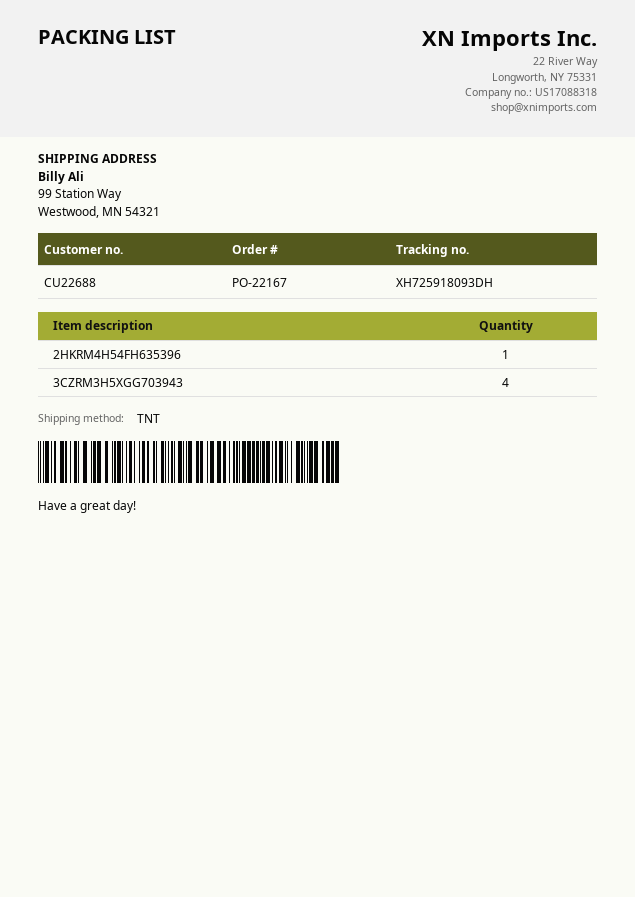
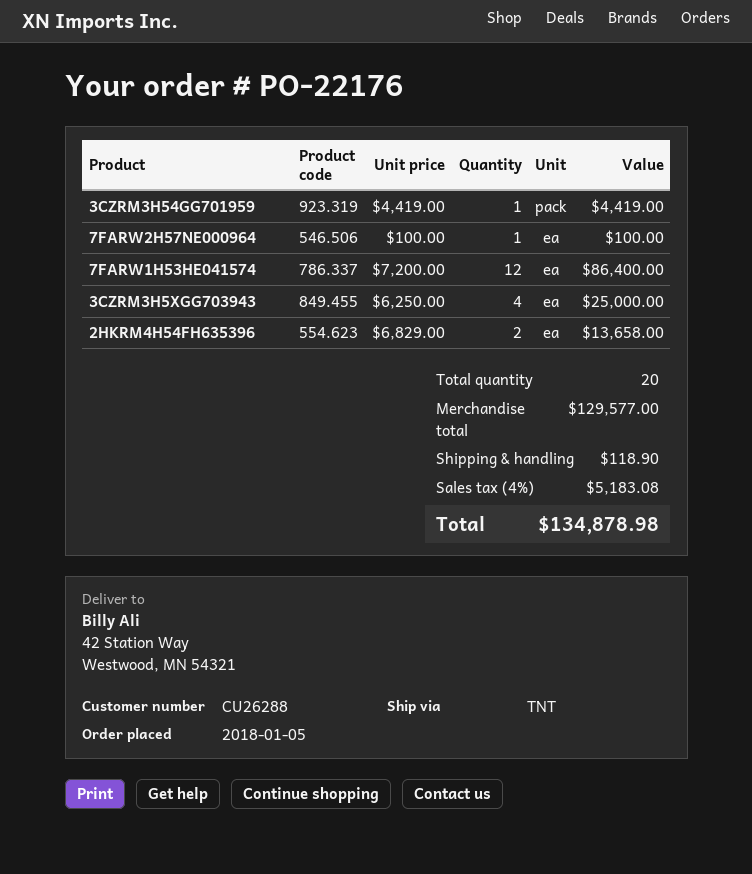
order number: PO-22167 -> PO-22176
customer number: CU22688 -> CU26288
ship to: 99 Station Way, Westwood, MN 54321 -> 42 Station Way, Westwood, MN 54321
2HKRM4H54FH635396: 1 -> 2
3CZRM3H54GG701959: none -> 1
7FARW2H57NE000964: none -> 1
7FARW1H53HE041574: none -> 12

